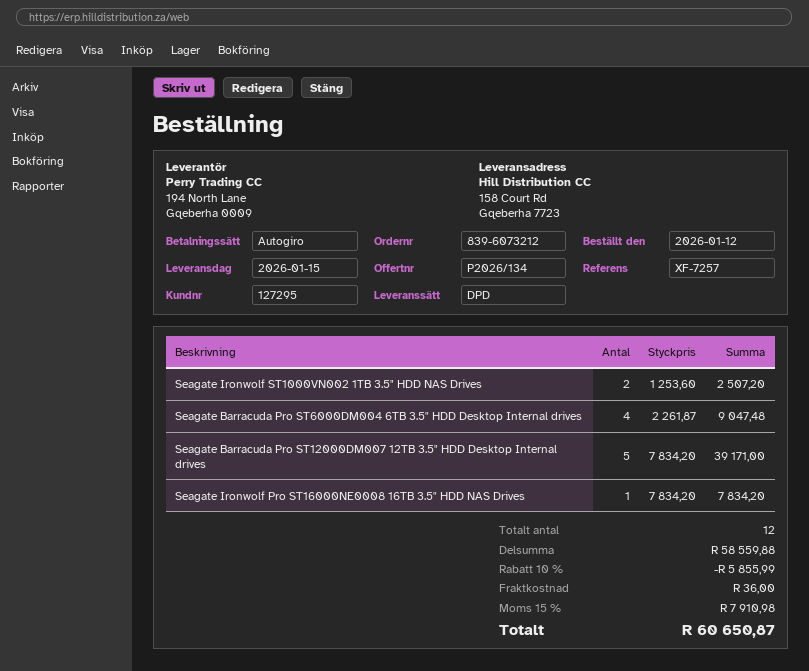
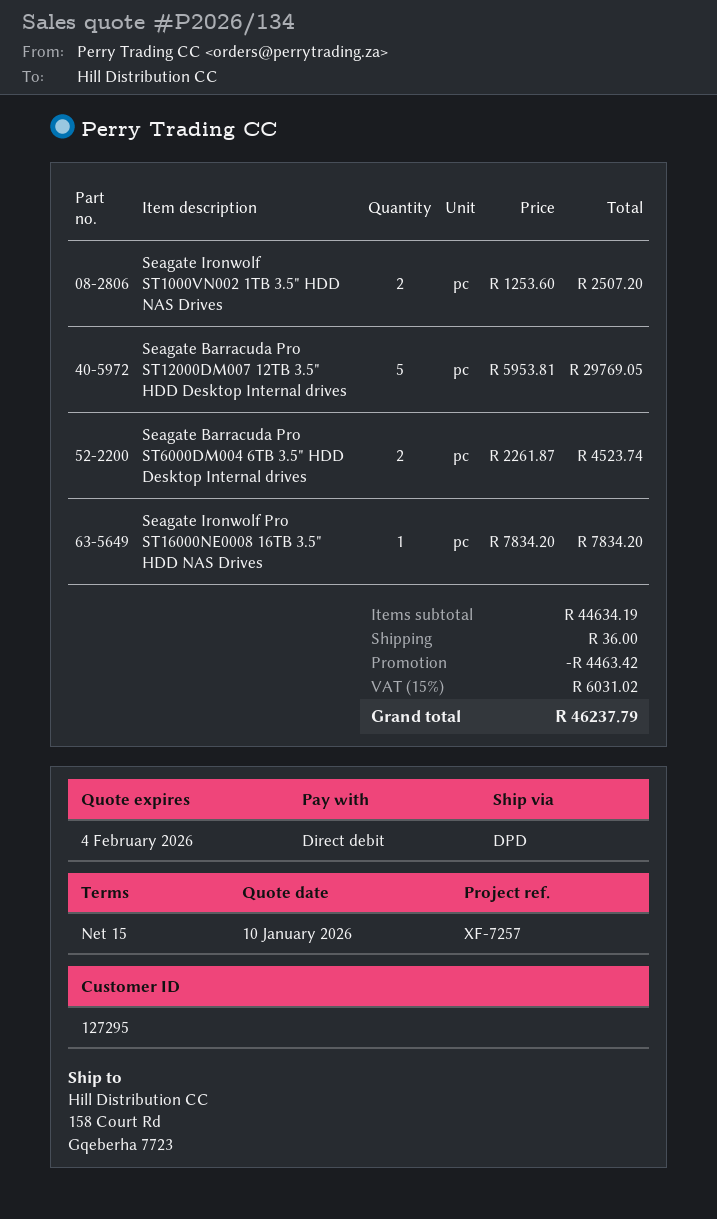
Seagate Barracuda Pro ST6000DM004 6TB 3.5" HDD Desktop Internal drives: 4 x 2261.87 = 9047.48 -> 2 x 2261.87 = 4523.74
Seagate Barracuda Pro ST12000DM007 12TB 3.5" HDD Desktop Internal drives: 5 x 7834.20 = 39171.00 -> 5 x 5953.81 = 29769.05
subtotal: 58559.88 -> 44634.19
discount: 5855.99 -> 4463.42
tax: 15% = 7910.98 -> 15% = 6031.02
total: 60650.87 -> 46237.79

